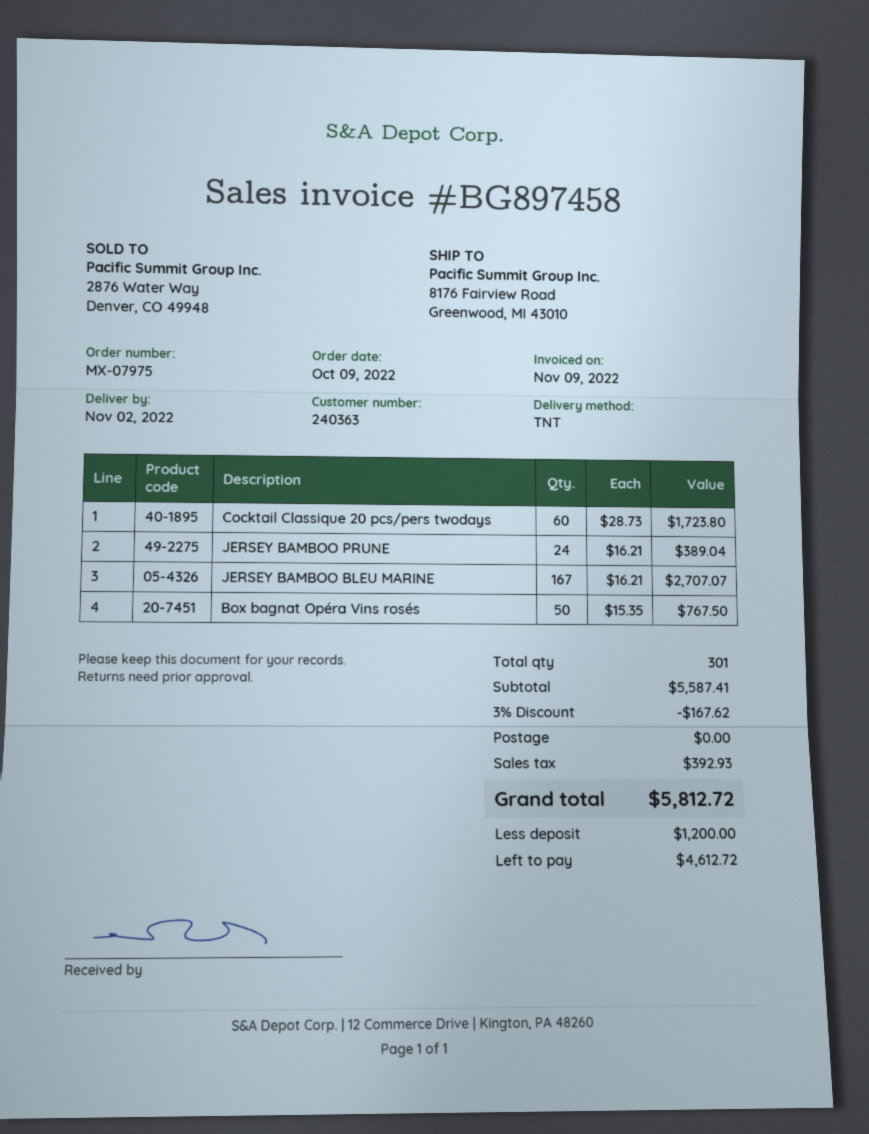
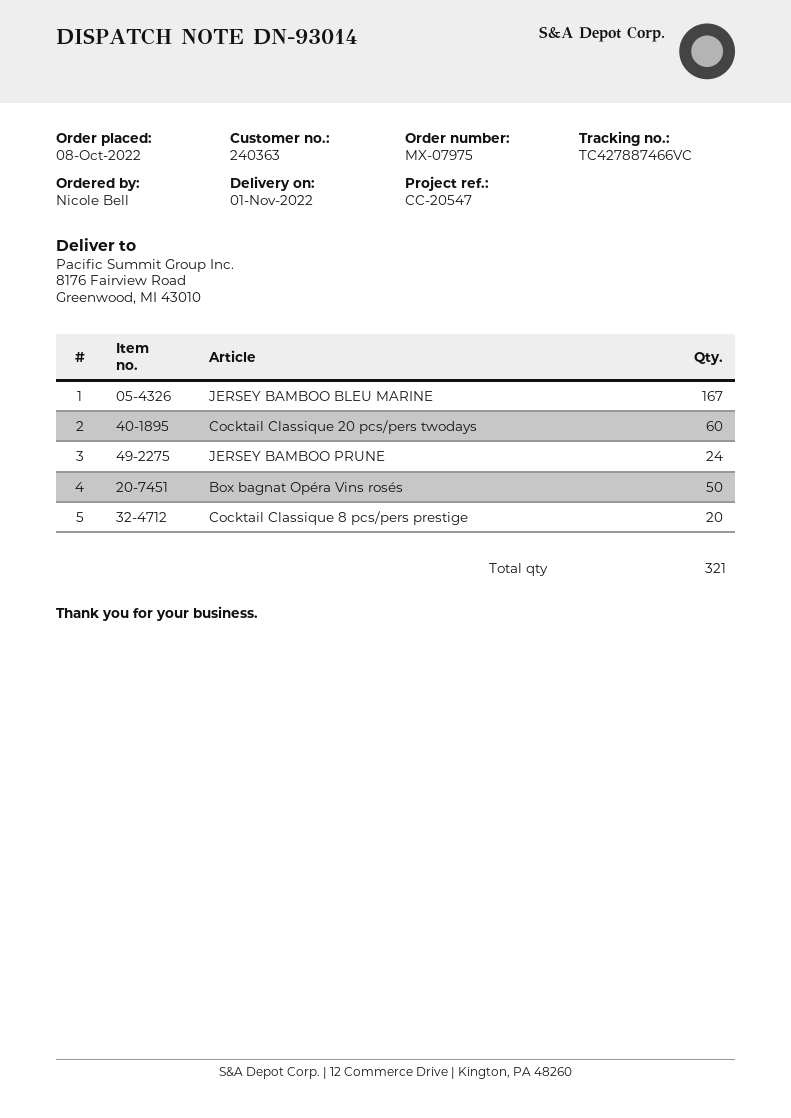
order date: 2022-10-09 -> 2022-10-08
delivery date: 2022-11-02 -> 2022-11-01
Cocktail Classique 8 pcs/pers prestige: none -> 20
total quantity: 301 -> 321

